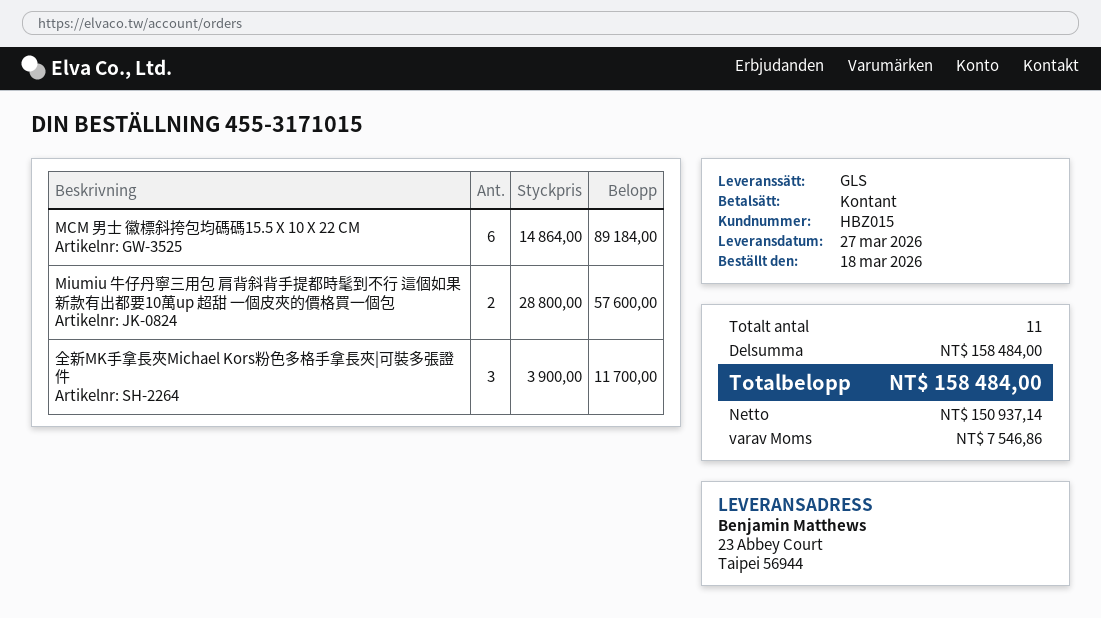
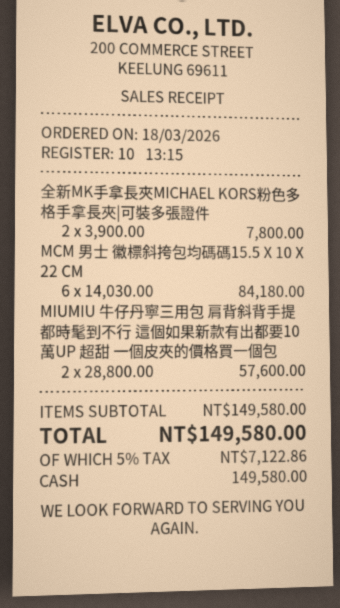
MCM 男士 徽標斜挎包均碼碼15.5 X 10 X 22 CM: 6 x 14864.00 = 89184.00 -> 6 x 14030.00 = 84180.00
全新MK手拿長夾Michael Kors粉色多格手拿長夾|可裝多張證件: 3 x 3900.00 = 11700.00 -> 2 x 3900.00 = 7800.00
subtotal: 158484.00 -> 149580.00
tax: 7546.86 -> 7122.86
total: 158484.00 -> 149580.00

